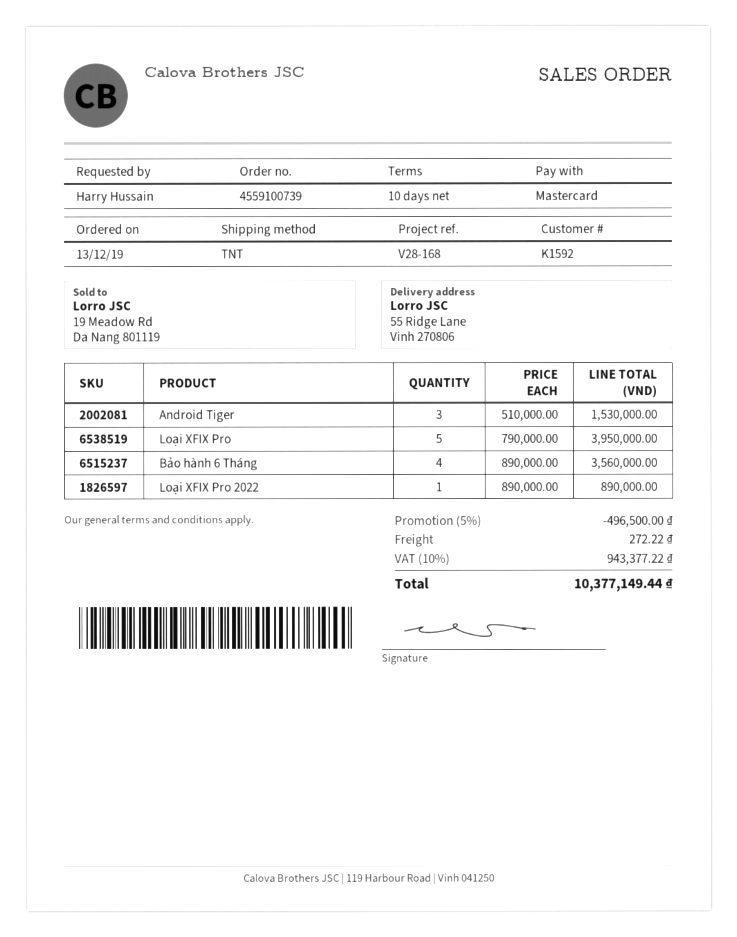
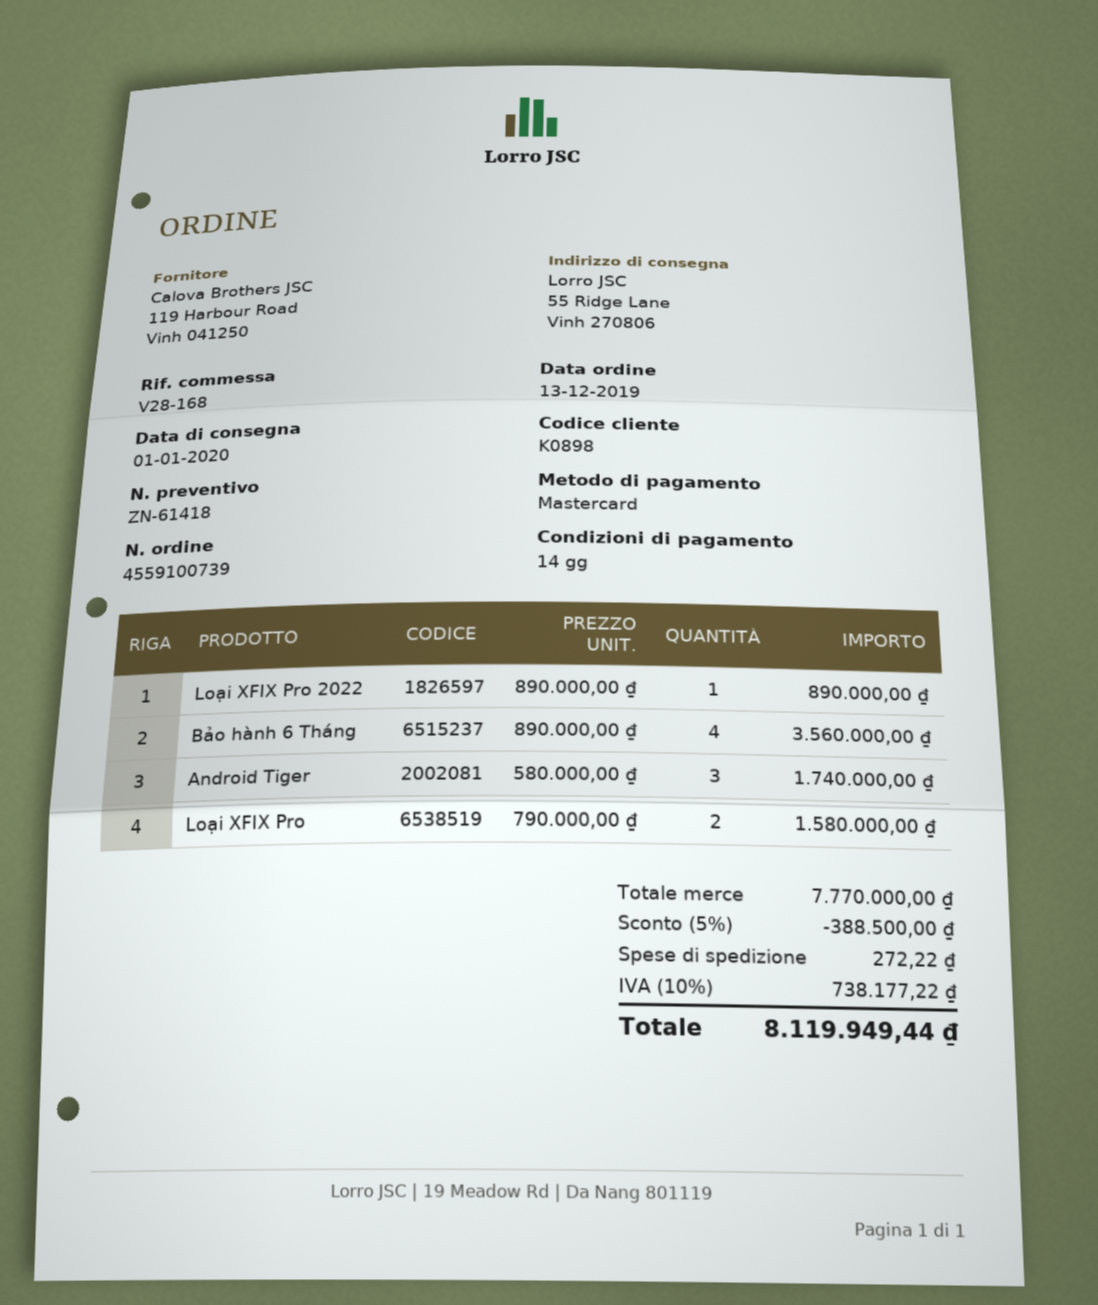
payment terms: 10 days -> 14 days
customer number: K1592 -> K0898
Android Tiger: 3 x 510000.00 = 1530000.00 -> 3 x 580000.00 = 1740000.00
Loại XFIX Pro: 5 x 790000.00 = 3950000.00 -> 2 x 790000.00 = 1580000.00
discount: 5% = 496500.00 -> 5% = 388500.00
tax: 10% = 943377.22 -> 10% = 738177.22
total: 10377149.44 -> 8119949.44

